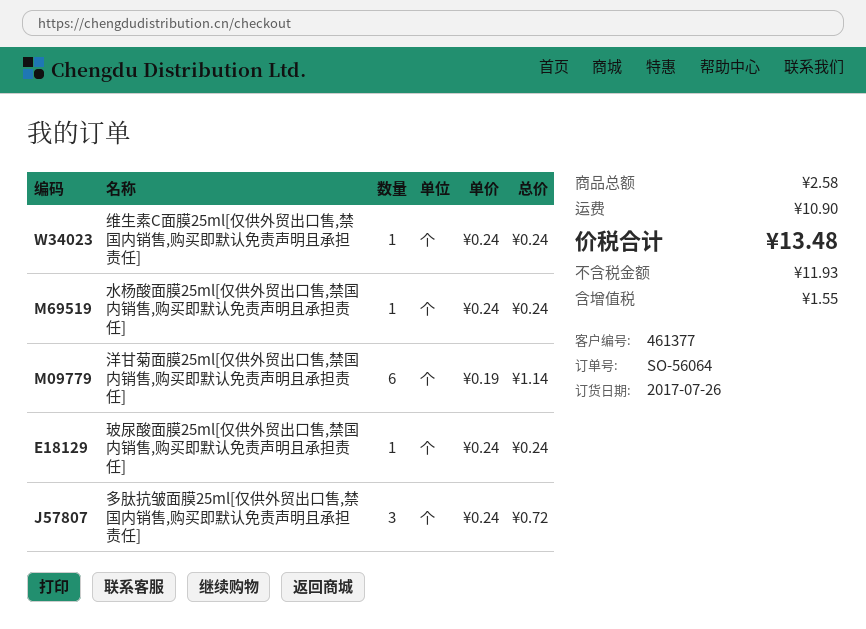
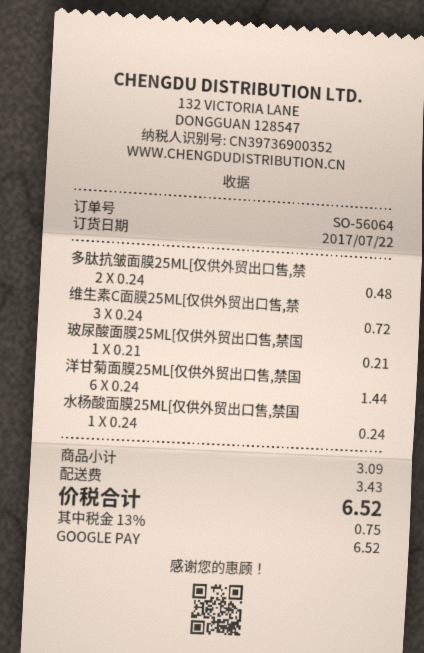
order date: 2017-07-26 -> 2017-07-22
维生素C面膜25ml[仅供外贸出口售,禁国内销售,购买即默认免责声明且承担责任]: 1 x 0.24 = 0.24 -> 3 x 0.24 = 0.72
洋甘菊面膜25ml[仅供外贸出口售,禁国内销售,购买即默认免责声明且承担责任]: 6 x 0.19 = 1.14 -> 6 x 0.24 = 1.44
玻尿酸面膜25ml[仅供外贸出口售,禁国内销售,购买即默认免责声明且承担责任]: 1 x 0.24 = 0.24 -> 1 x 0.21 = 0.21
多肽抗皱面膜25ml[仅供外贸出口售,禁国内销售,购买即默认免责声明且承担责任]: 3 x 0.24 = 0.72 -> 2 x 0.24 = 0.48
subtotal: 2.58 -> 3.09
shipping: 10.90 -> 3.43
tax: 1.55 -> 0.75
total: 13.48 -> 6.52

